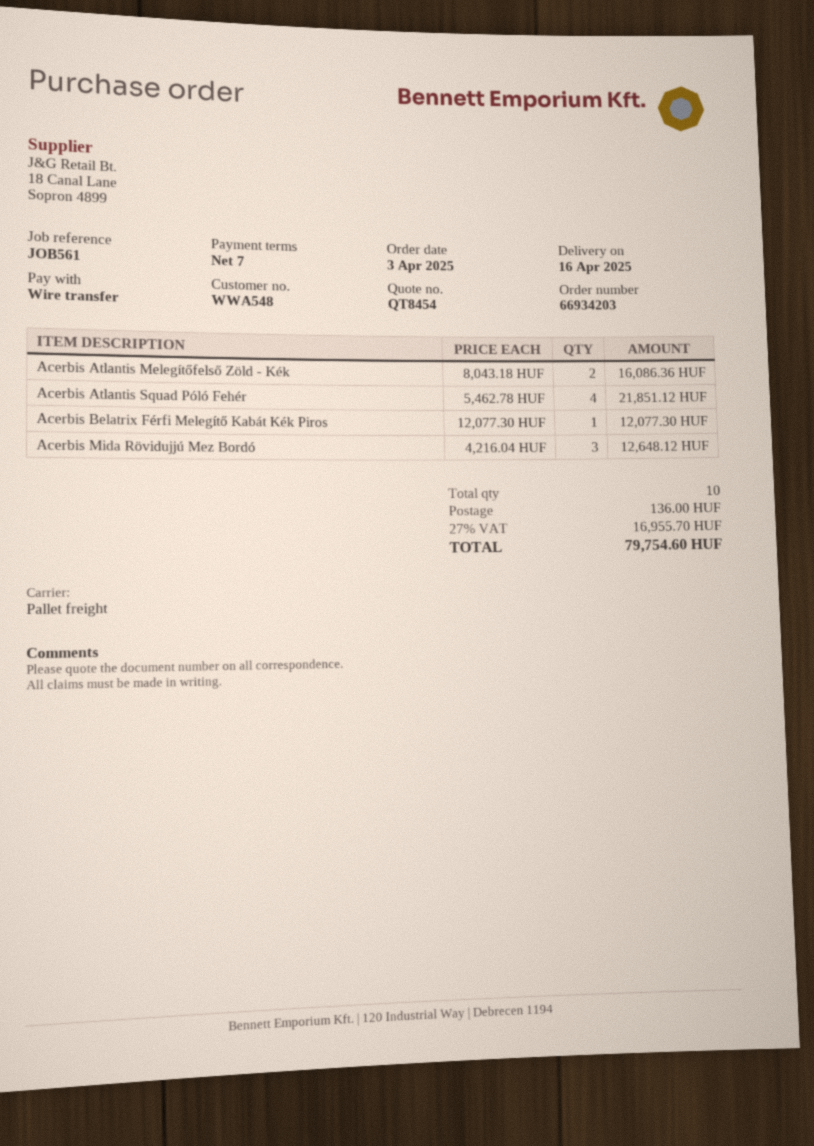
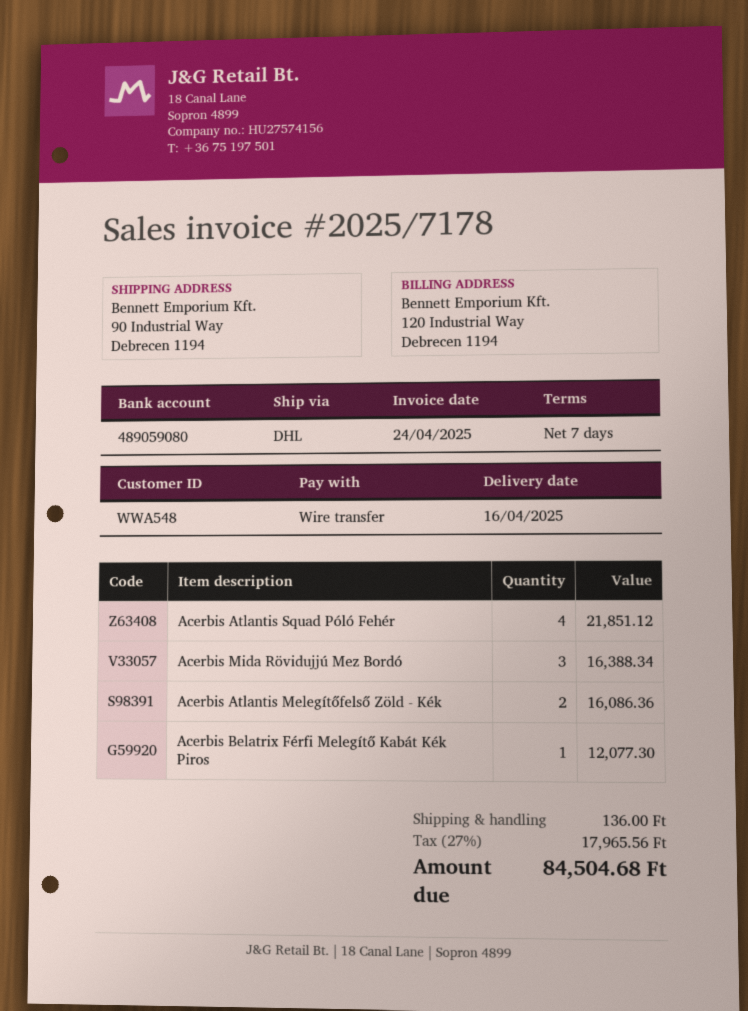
shipping method: pallet freight -> DHL
Acerbis Mida Rövidujjú Mez Bordó: 3 for 12648.12 -> 3 for 16388.34
tax: 27% = 16955.70 -> 27% = 17965.56
total: 79754.60 -> 84504.68

